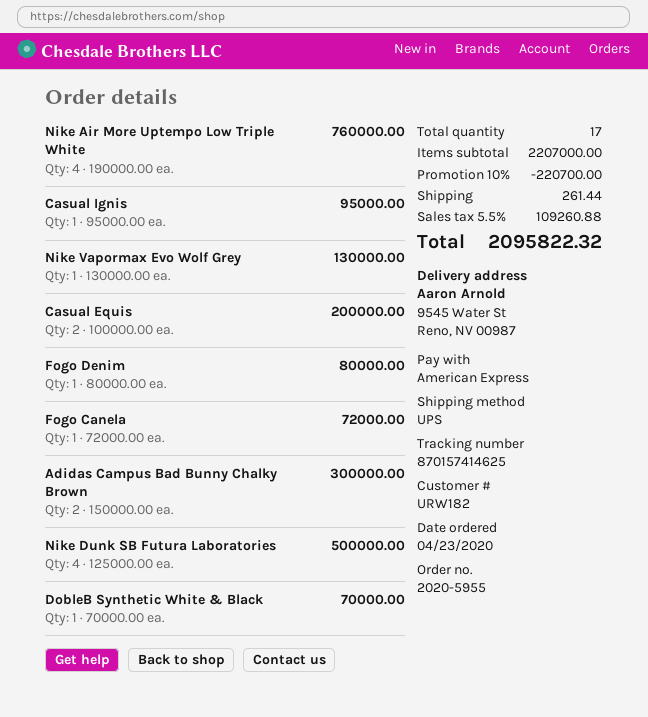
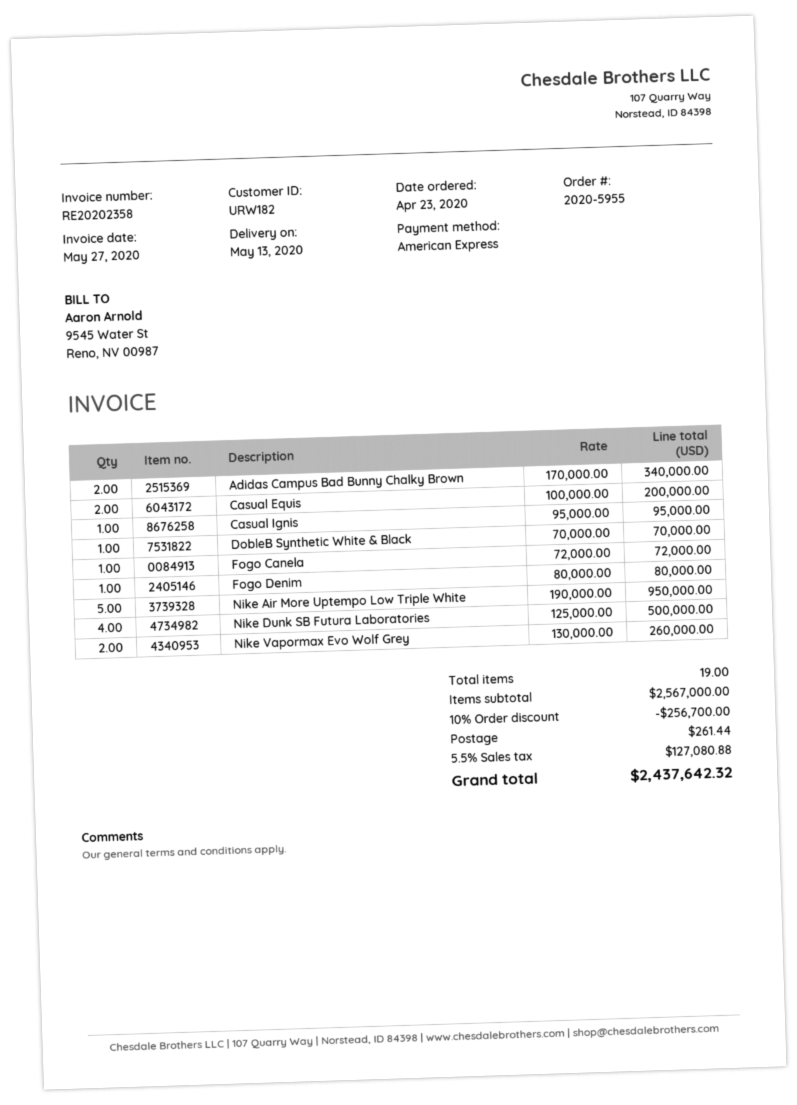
Nike Air More Uptempo Low Triple White: 4 x 190000.00 = 760000.00 -> 5 x 190000.00 = 950000.00
Nike Vapormax Evo Wolf Grey: 1 x 130000.00 = 130000.00 -> 2 x 130000.00 = 260000.00
Adidas Campus Bad Bunny Chalky Brown: 2 x 150000.00 = 300000.00 -> 2 x 170000.00 = 340000.00
total quantity: 17 -> 19
subtotal: 2207000.00 -> 2567000.00
discount: 10% = 220700.00 -> 10% = 256700.00
tax: 5.5% = 109260.88 -> 5.5% = 127080.88
total: 2095822.32 -> 2437642.32

